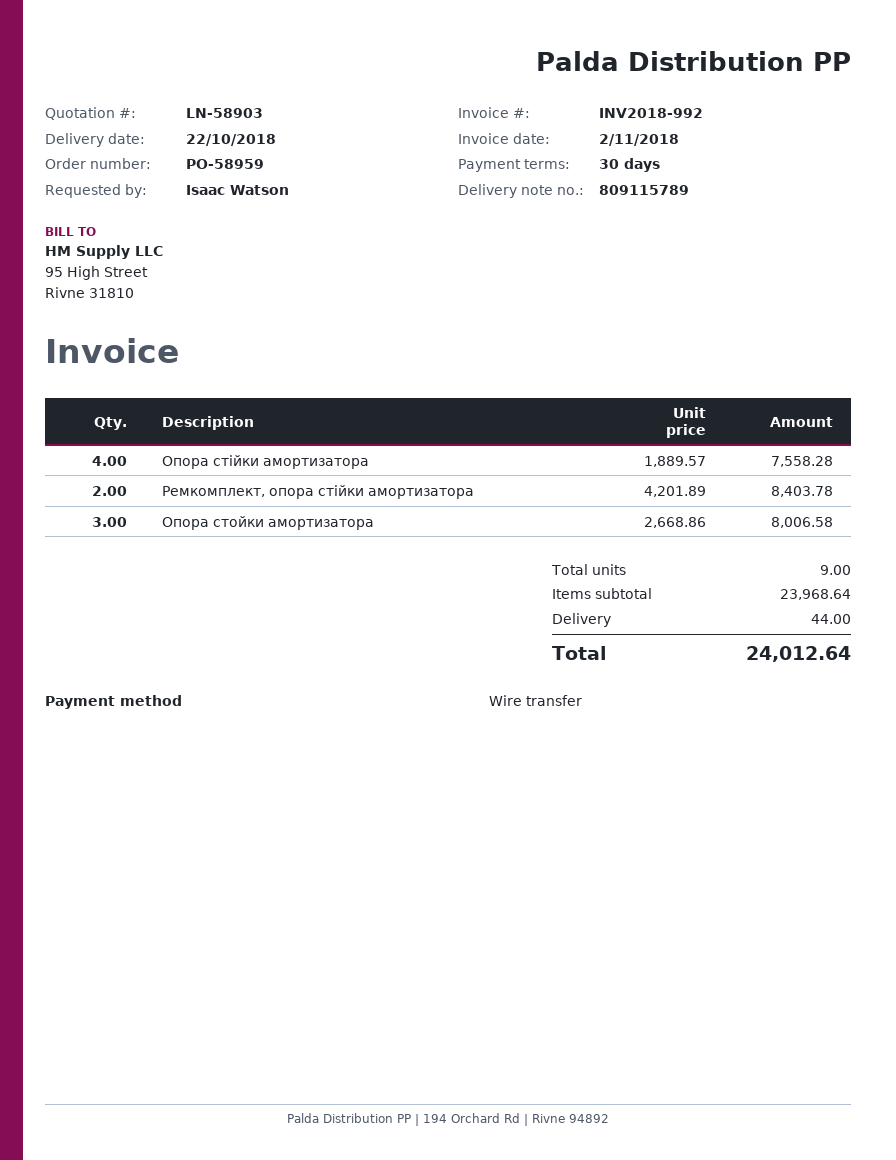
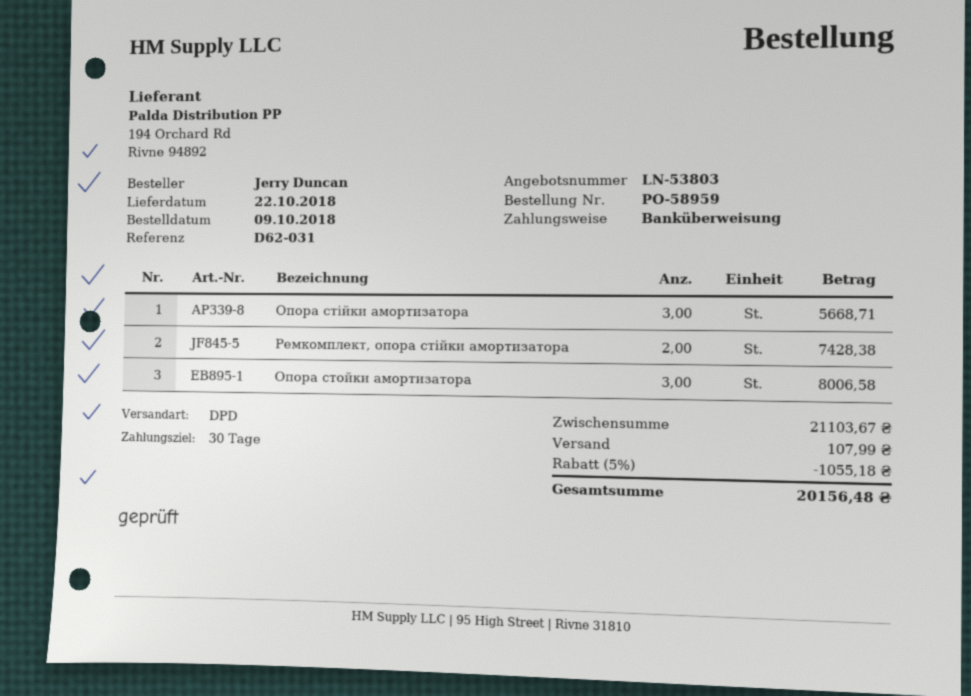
quote number: LN-58903 -> LN-53803
ordered by: Isaac Watson -> Jerry Duncan
Опора стійки амортизатора: 4 for 7558.28 -> 3 for 5668.71
Ремкомплект, опора стійки амортизатора: 2 for 8403.78 -> 2 for 7428.38
subtotal: 23968.64 -> 21103.67
discount: none -> 5% = 1055.18
shipping: 44.00 -> 107.99
total: 24012.64 -> 20156.48

